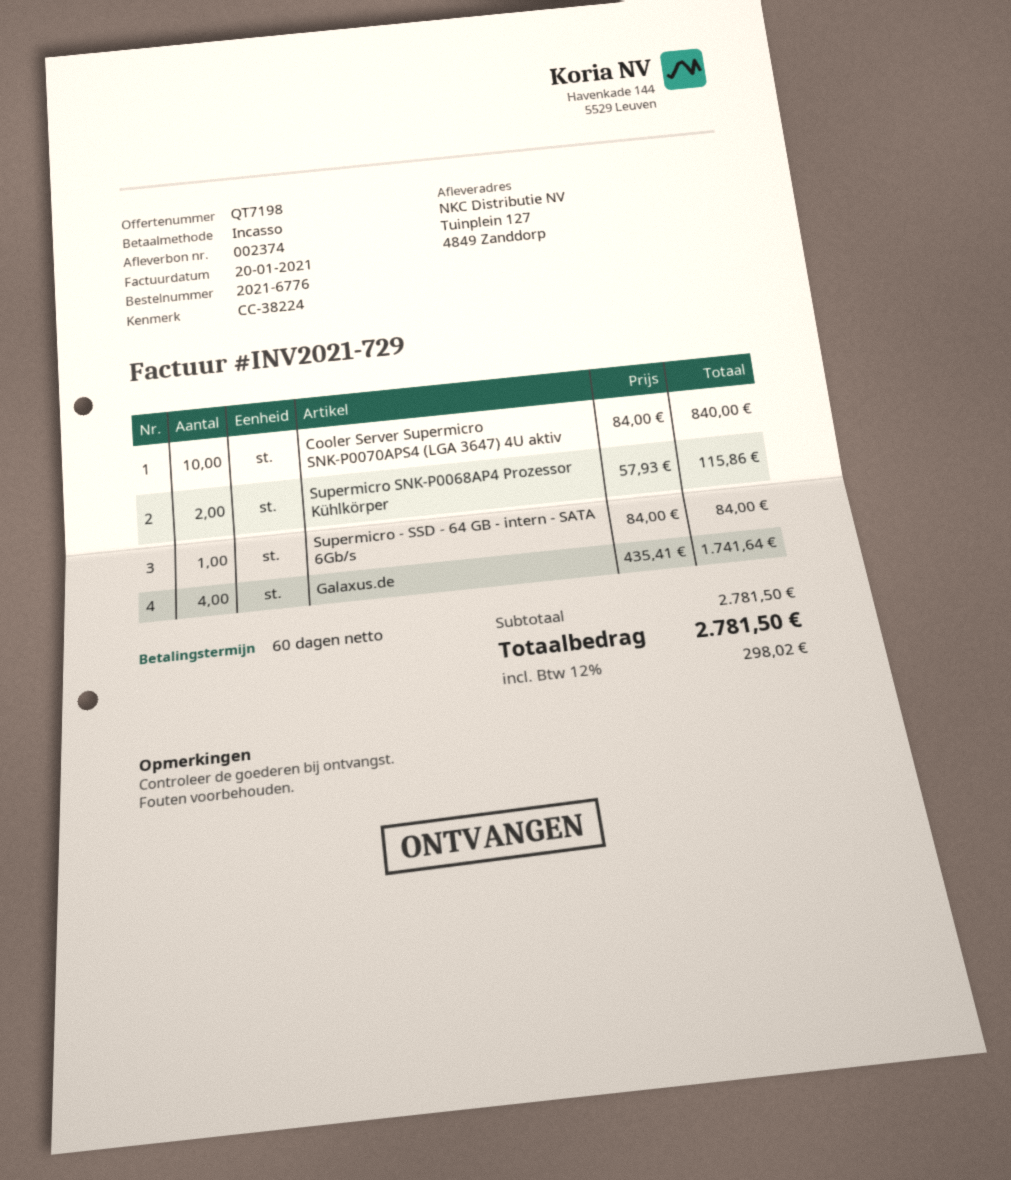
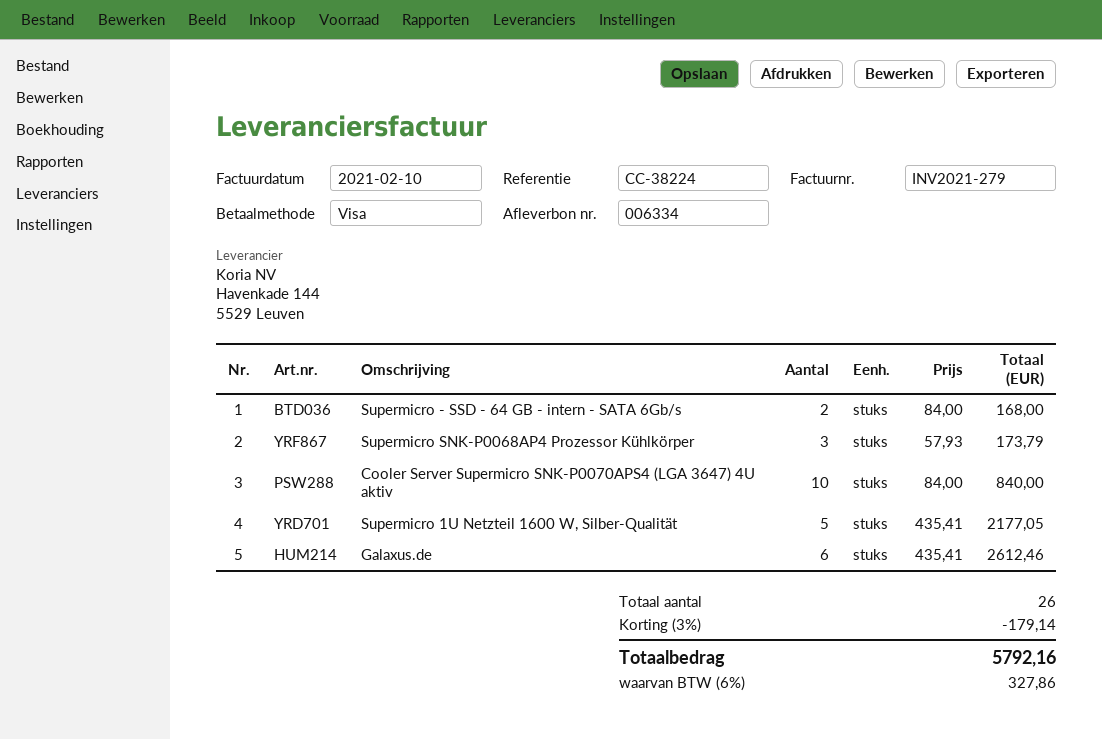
delivery note number: 002374 -> 006334
invoice number: INV2021-729 -> INV2021-279
invoice date: 2021-01-20 -> 2021-02-10
payment method: direct debit -> Visa
Supermicro SNK-P0068AP4 Prozessor Kühlkörper: 2 x 57.93 = 115.86 -> 3 x 57.93 = 173.79
Supermicro - SSD - 64 GB - intern - SATA 6Gb/s: 1 x 84.00 = 84.00 -> 2 x 84.00 = 168.00
Galaxus.de: 4 x 435.41 = 1741.64 -> 6 x 435.41 = 2612.46
Supermicro 1U Netzteil 1600 W, Silber-Qualität: none -> 5 x 435.41 = 2177.05
discount: none -> 3% = 179.14
tax: 12% = 298.02 -> 6% = 327.86
total: 2781.50 -> 5792.16

